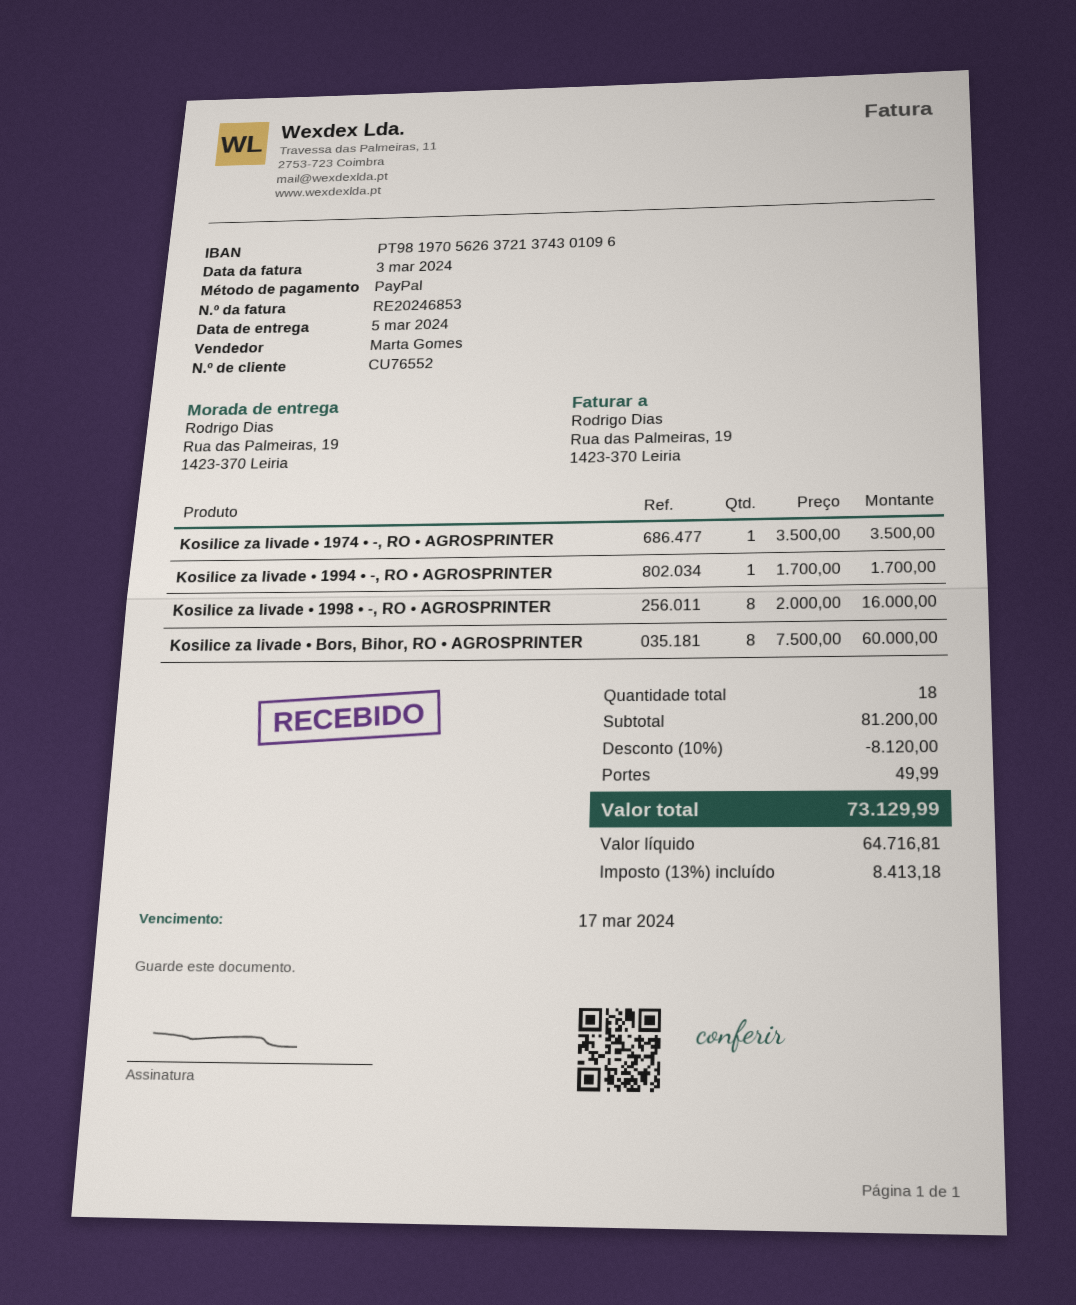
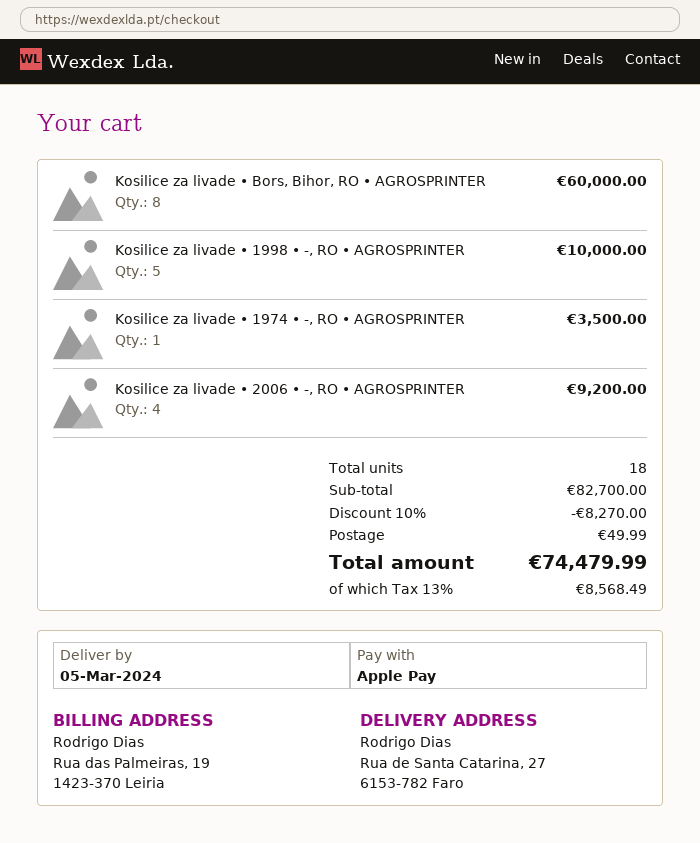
payment method: PayPal -> Apple Pay
ship to: Rua das Palmeiras, 19, 1423-370 Leiria -> Rua de Santa Catarina, 27, 6153-782 Faro
Kosilice za livade • 1994 • -, RO • AGROSPRINTER: 1 for 1700.00 -> none
Kosilice za livade • 1998 • -, RO • AGROSPRINTER: 8 for 16000.00 -> 5 for 10000.00
Kosilice za livade • 2006 • -, RO • AGROSPRINTER: none -> 4 for 9200.00
subtotal: 81200.00 -> 82700.00
discount: 10% = 8120.00 -> 10% = 8270.00
tax: 13% = 8413.18 -> 13% = 8568.49
total: 73129.99 -> 74479.99

